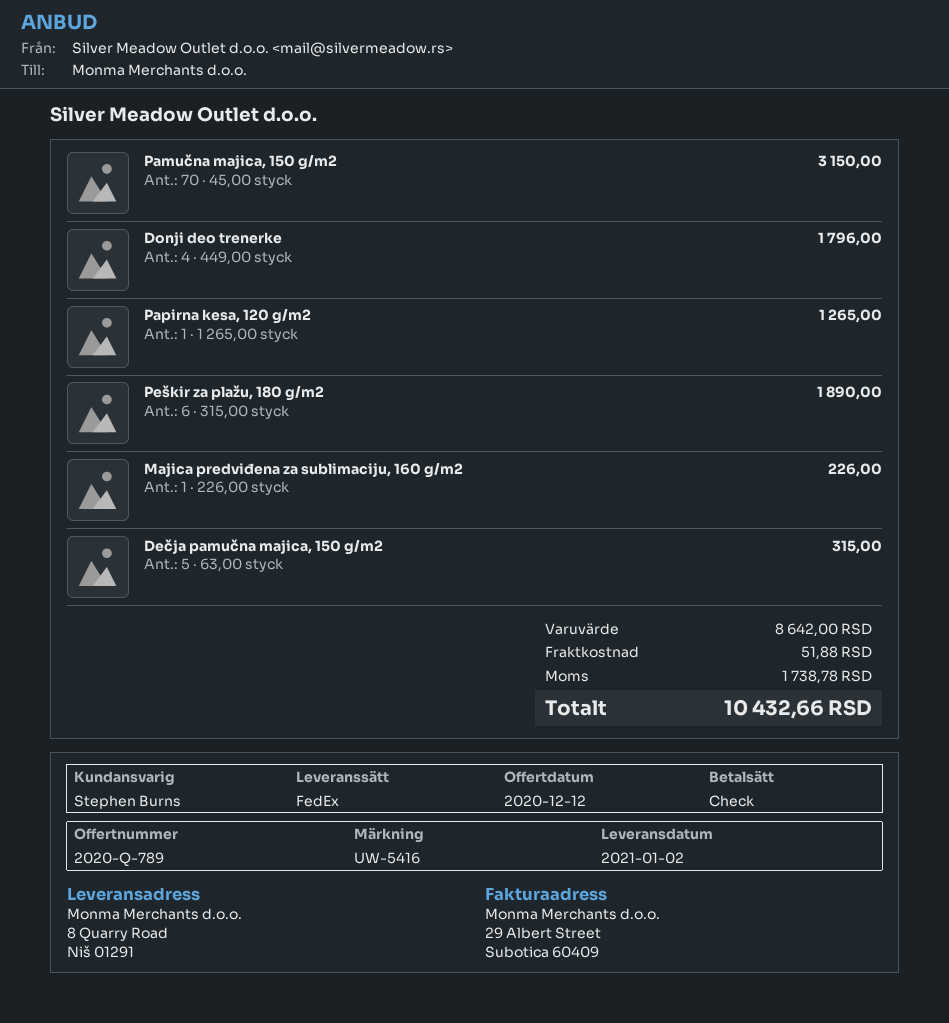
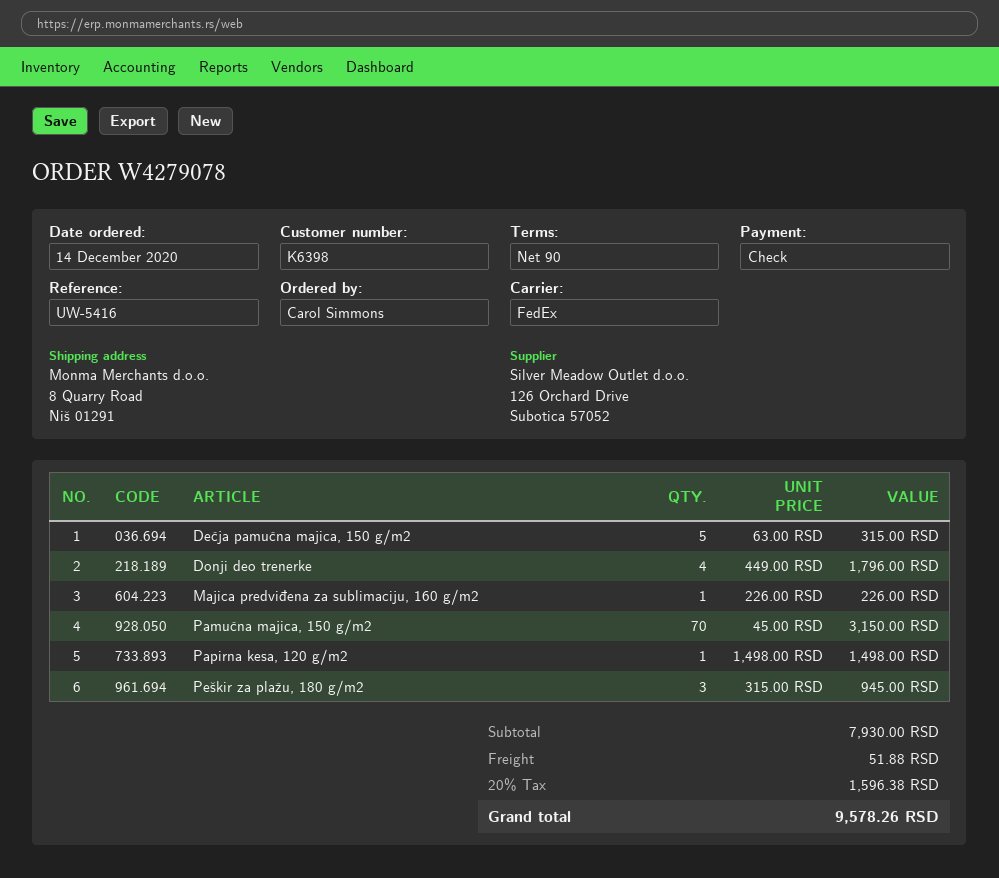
Papirna kesa, 120 g/m2: 1 x 1265.00 = 1265.00 -> 1 x 1498.00 = 1498.00
Peškir za plažu, 180 g/m2: 6 x 315.00 = 1890.00 -> 3 x 315.00 = 945.00
subtotal: 8642.00 -> 7930.00
tax: 1738.78 -> 1596.38
total: 10432.66 -> 9578.26

